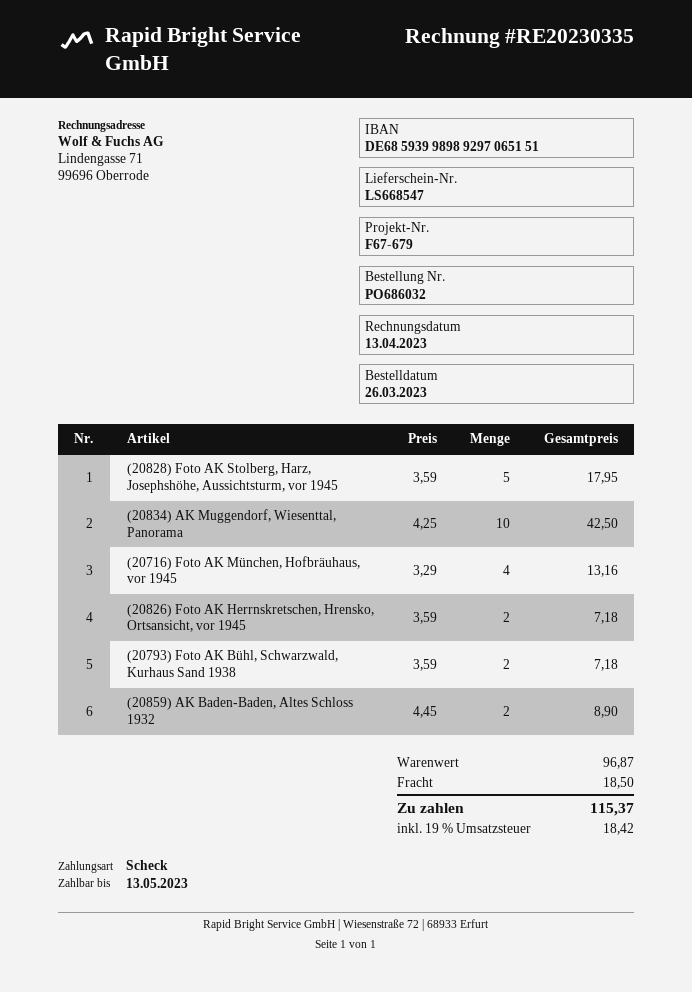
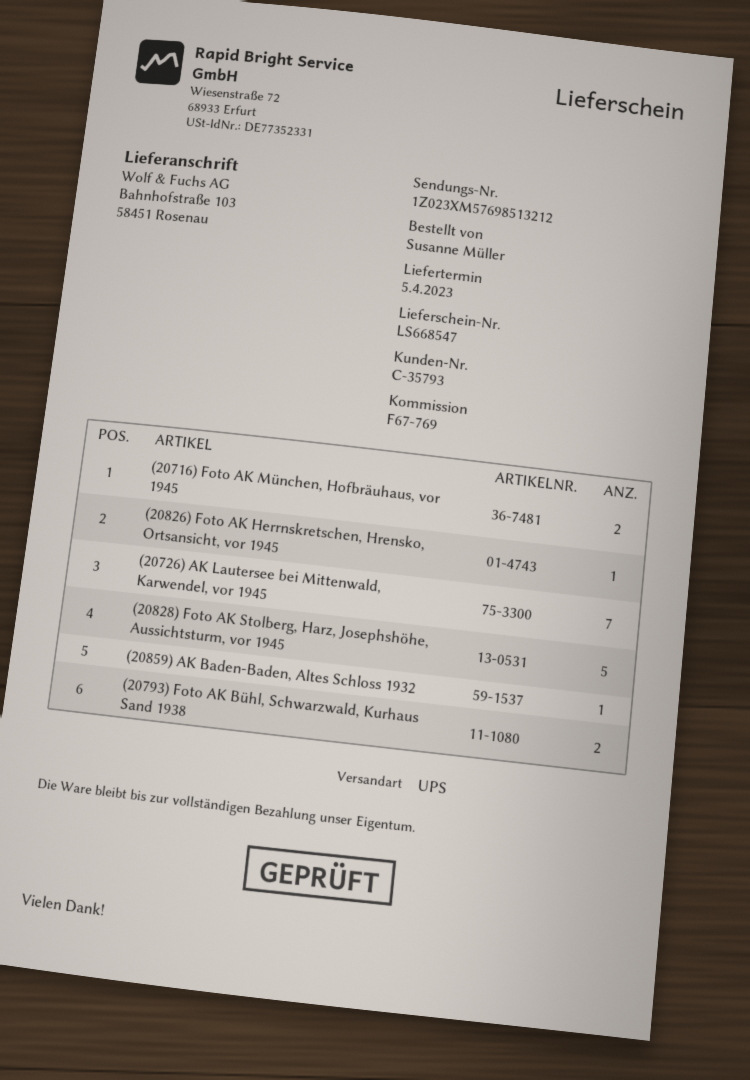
reference: F67-679 -> F67-769
(20834) AK Muggendorf, Wiesenttal, Panorama: 10 -> none
(20716) Foto AK München, Hofbräuhaus, vor 1945: 4 -> 2
(20826) Foto AK Herrnskretschen, Hrensko, Ortsansicht, vor 1945: 2 -> 1
(20859) AK Baden-Baden, Altes Schloss 1932: 2 -> 1
(20726) AK Lautersee bei Mittenwald, Karwendel, vor 1945: none -> 7

